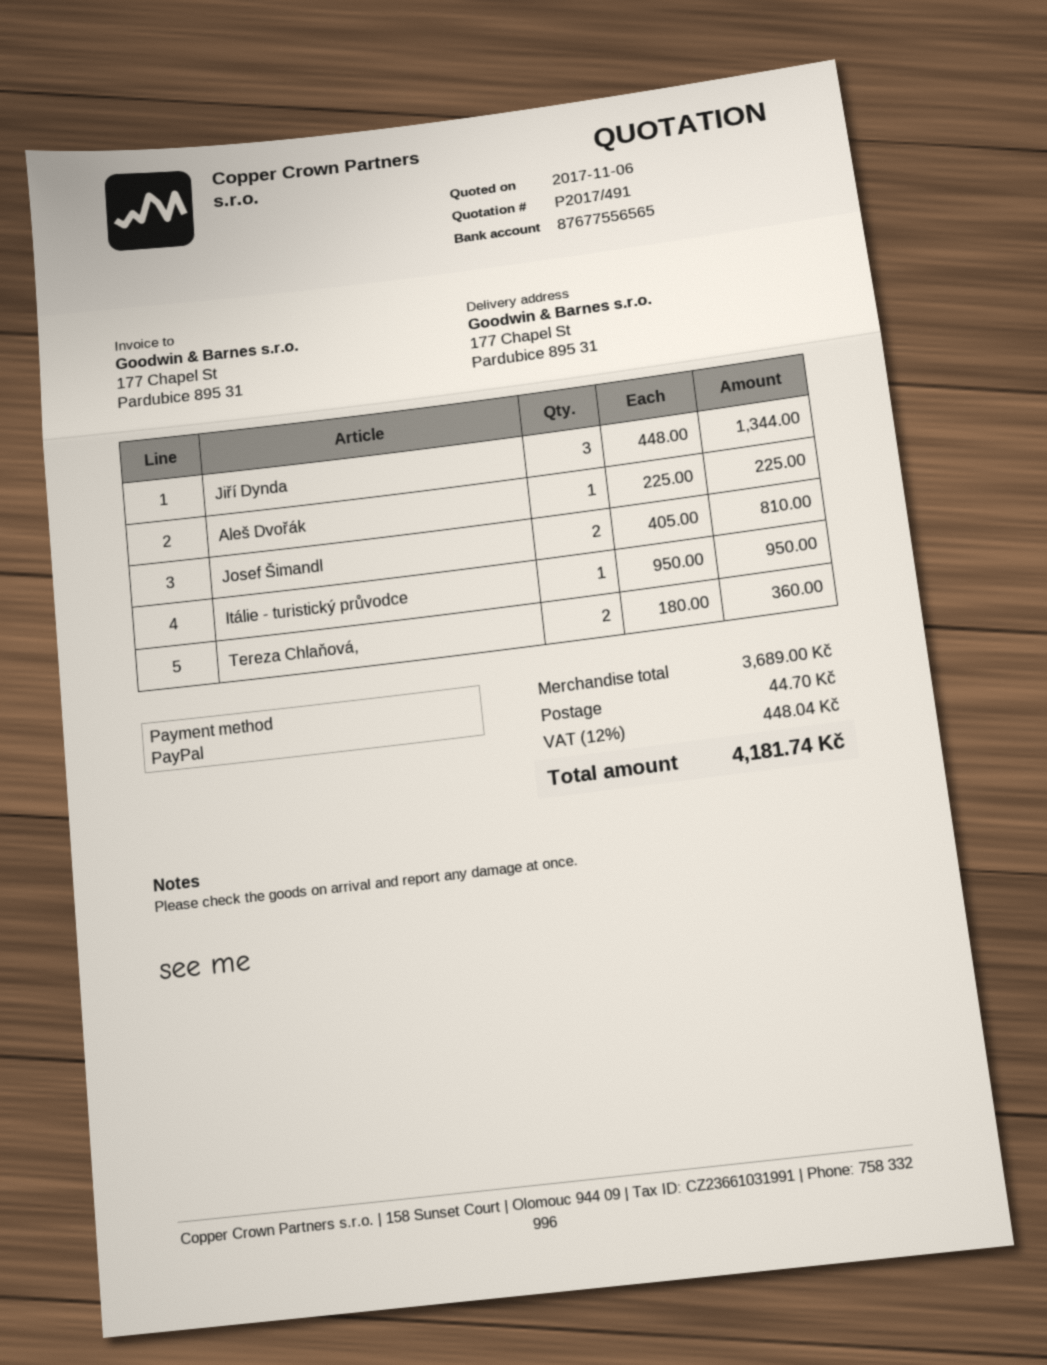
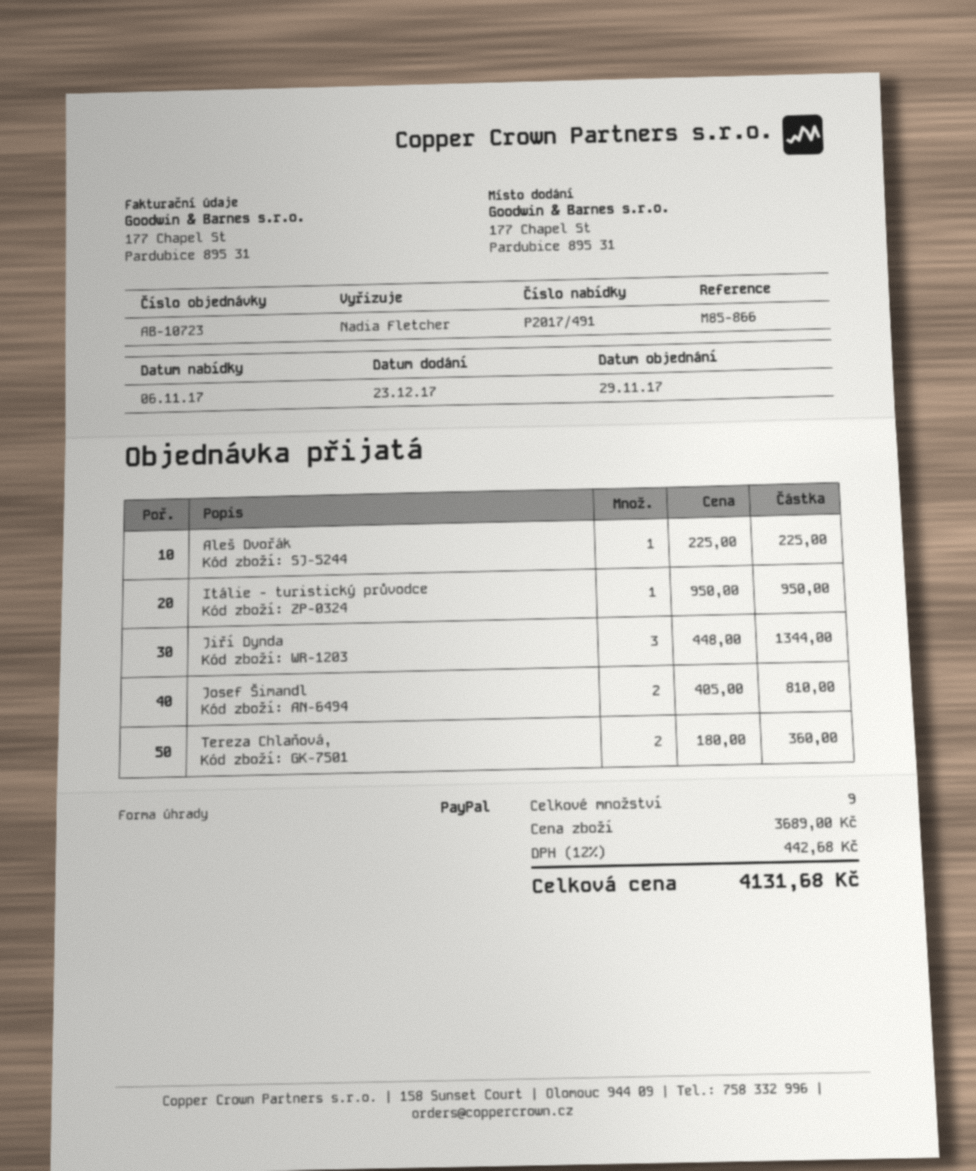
shipping: 44.70 -> none
tax: 12% = 448.04 -> 12% = 442.68
total: 4181.74 -> 4131.68

